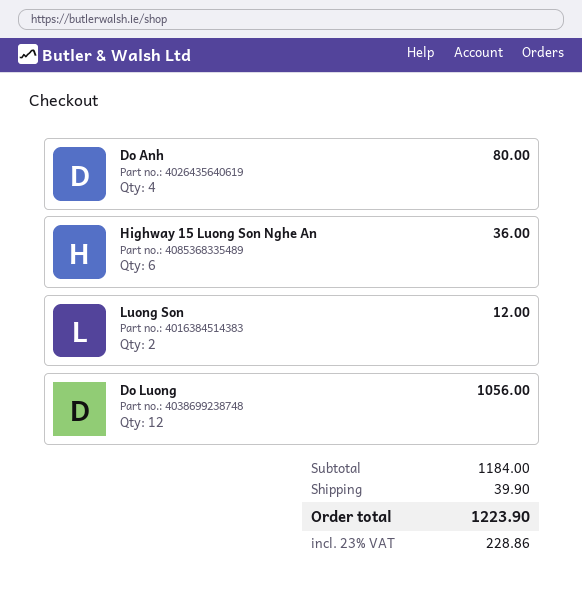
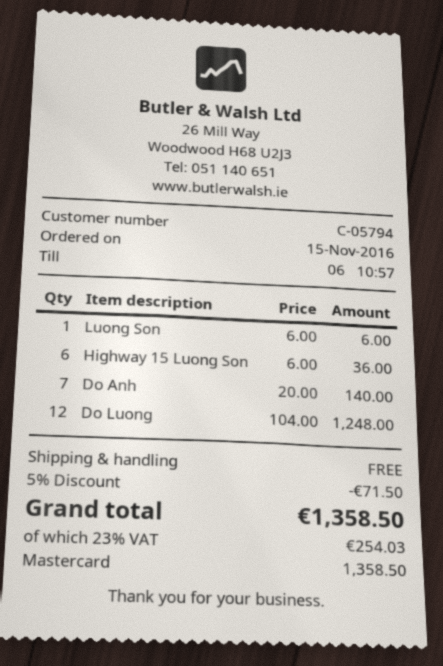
Do Anh: 4 for 80.00 -> 7 for 140.00
Luong Son: 2 for 12.00 -> 1 for 6.00
Do Luong: 12 for 1056.00 -> 12 for 1248.00
discount: none -> 5% = 71.50
shipping: 39.90 -> 0.00
tax: 23% = 228.86 -> 23% = 254.03
total: 1223.90 -> 1358.50

